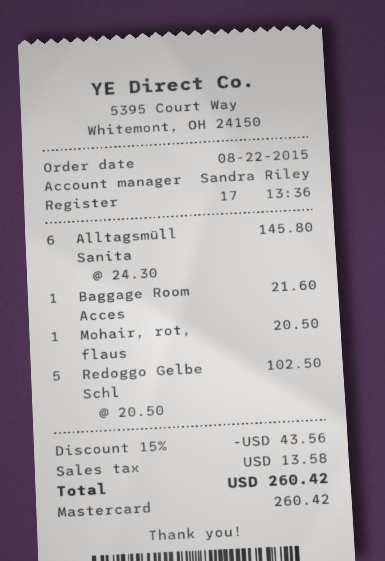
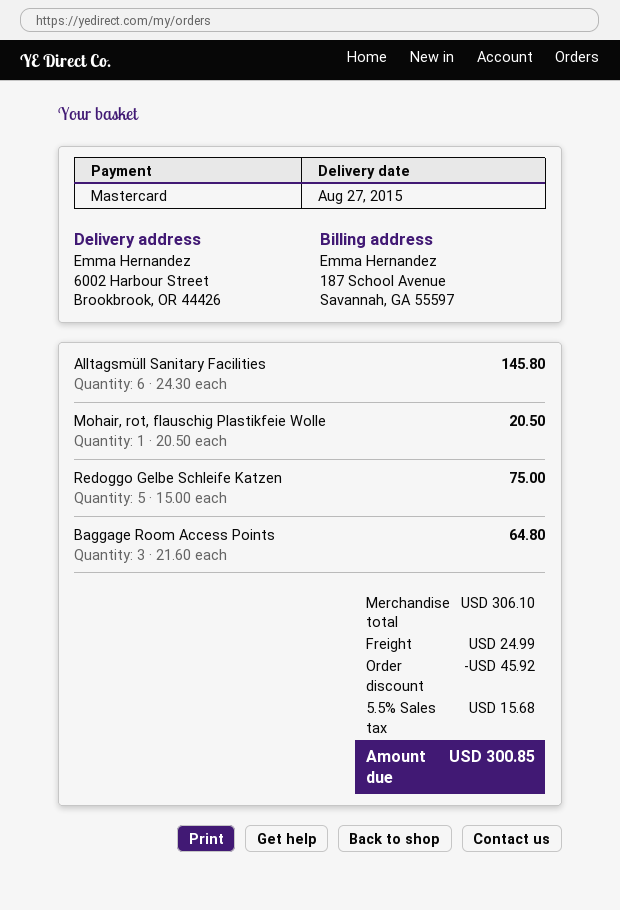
Baggage Room Acces: 1 x 21.60 = 21.60 -> 3 x 21.60 = 64.80
Redoggo Gelbe Schl: 5 x 20.50 = 102.50 -> 5 x 15.00 = 75.00
discount: 43.56 -> 45.92
shipping: none -> 24.99
tax: 13.58 -> 15.68
total: 260.42 -> 300.85

